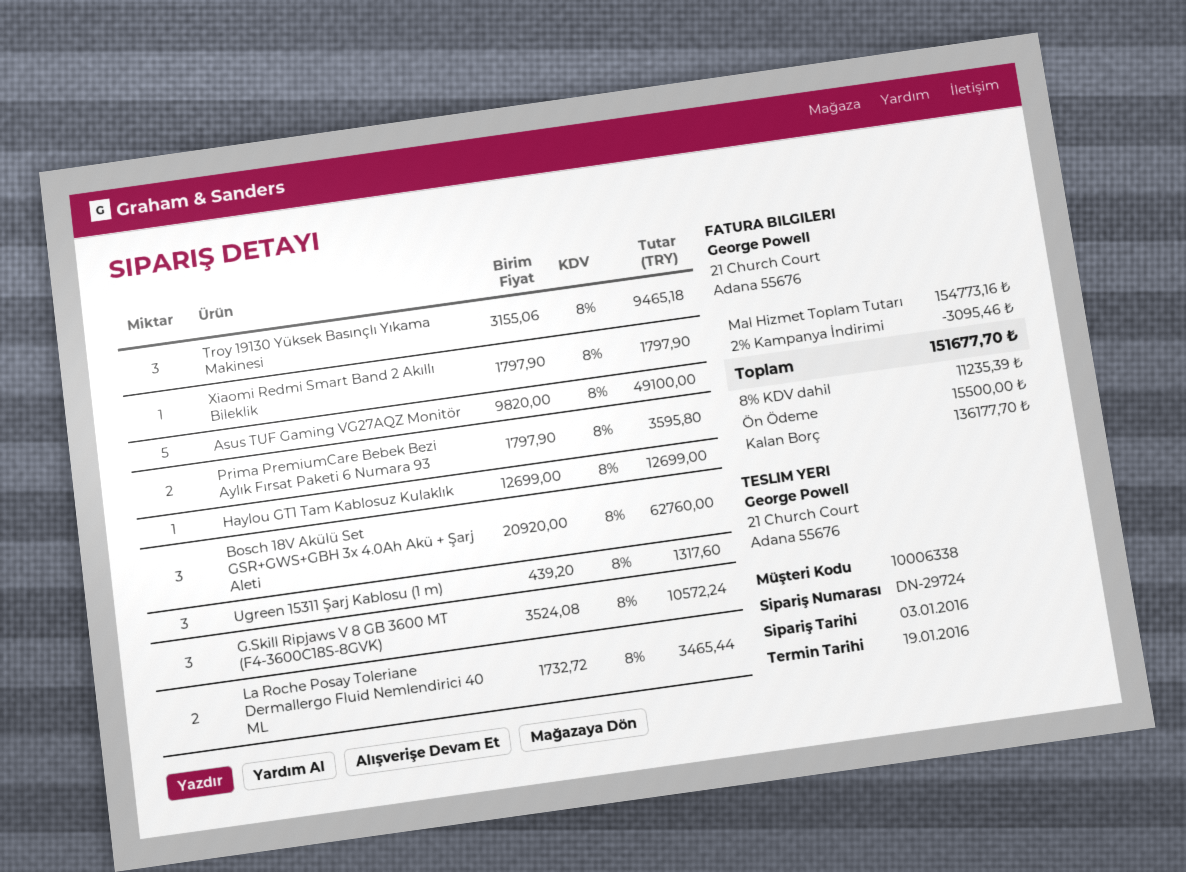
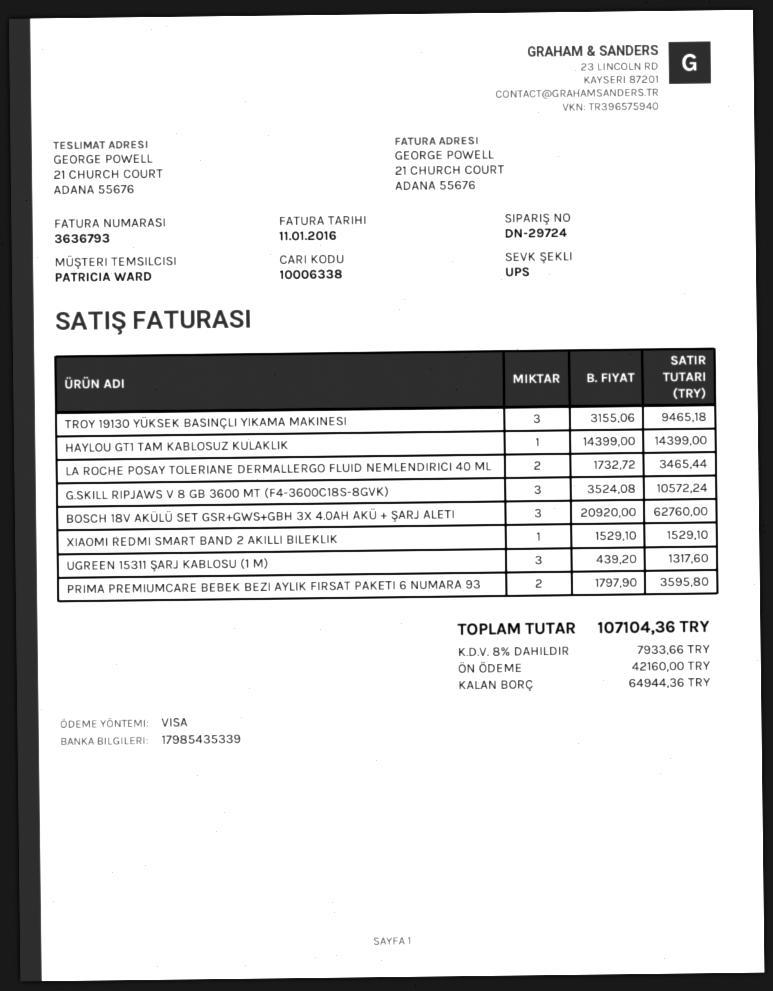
Xiaomi Redmi Smart Band 2 Akıllı Bileklik: 1 x 1797.90 = 1797.90 -> 1 x 1529.10 = 1529.10
Asus TUF Gaming VG27AQZ Monitör: 5 x 9820.00 = 49100.00 -> none
Haylou GT1 Tam Kablosuz Kulaklık: 1 x 12699.00 = 12699.00 -> 1 x 14399.00 = 14399.00
discount: 2% = 3095.46 -> none
tax: 8% = 11235.39 -> 8% = 7933.66
total: 151677.70 -> 107104.36
deposit: 15500.00 -> 42160.00
balance: 136177.70 -> 64944.36

